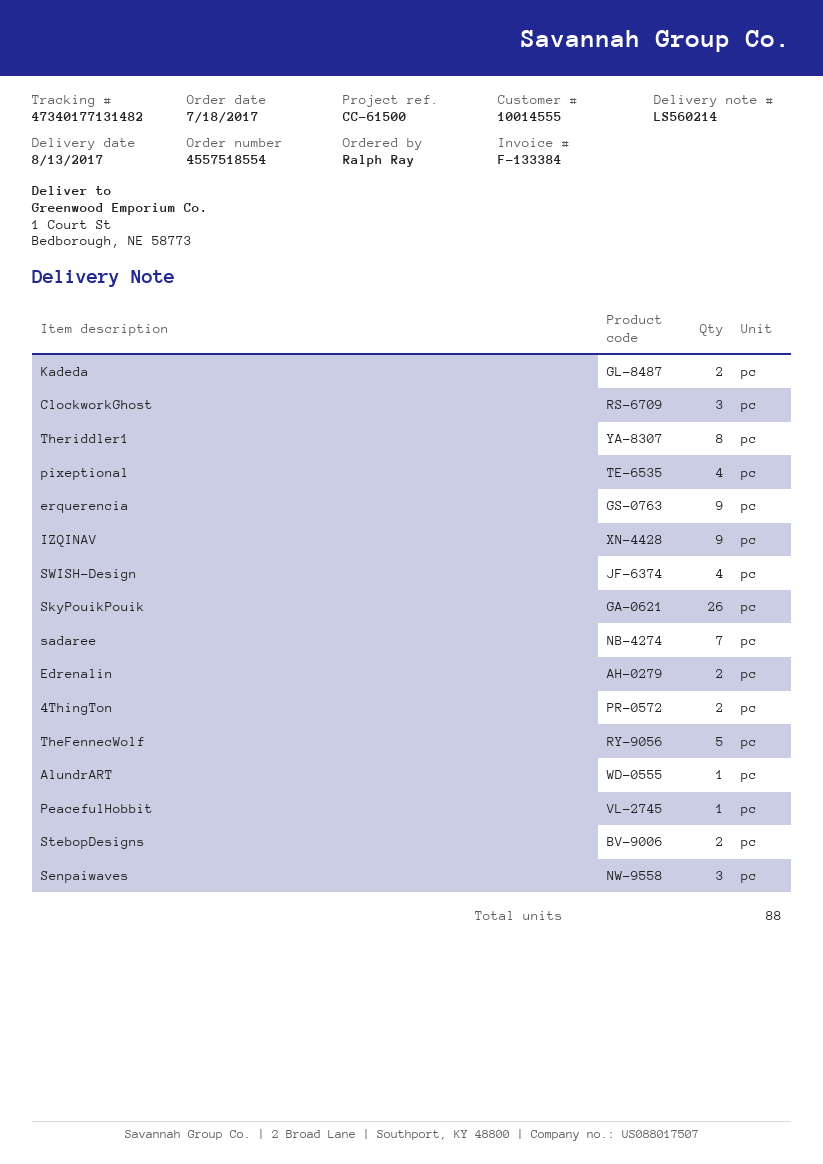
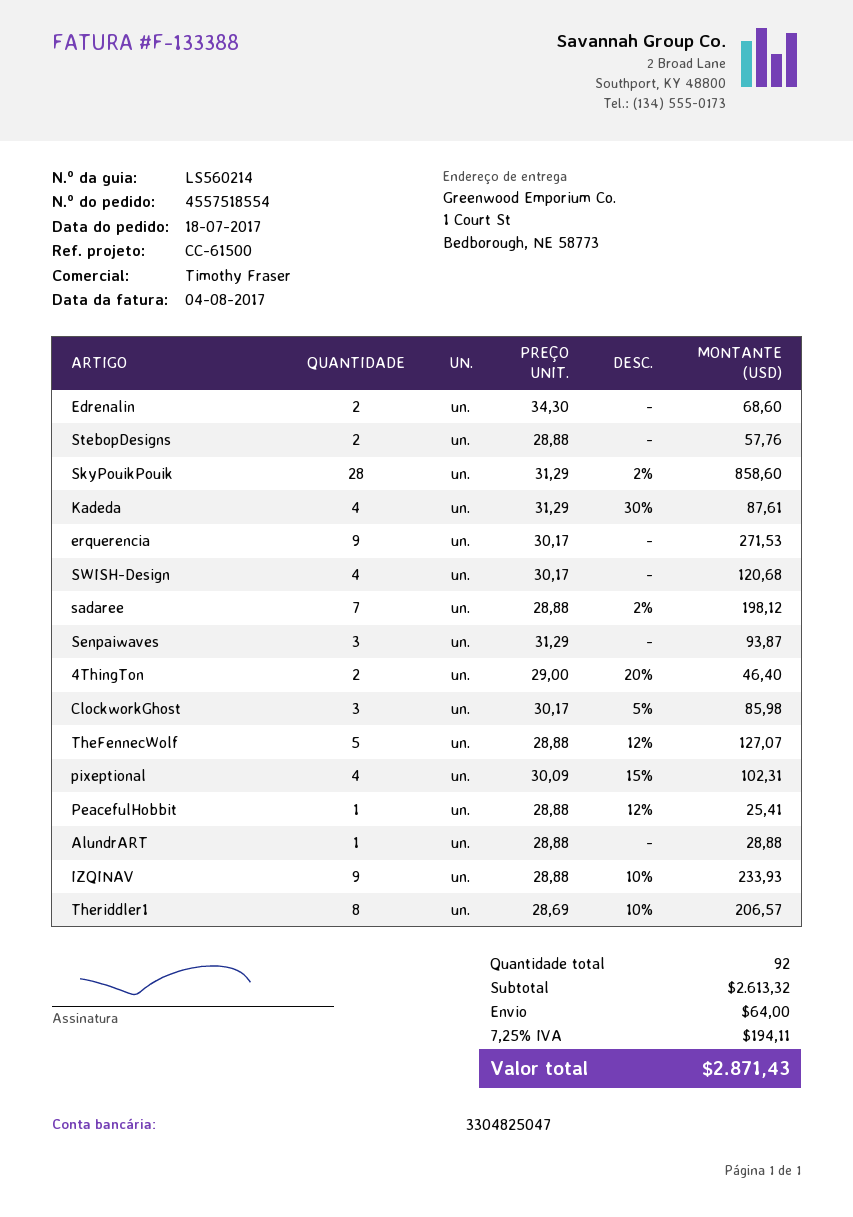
invoice number: F-133384 -> F-133388
Kadeda: 2 -> 4
SkyPouikPouik: 26 -> 28
total quantity: 88 -> 92

